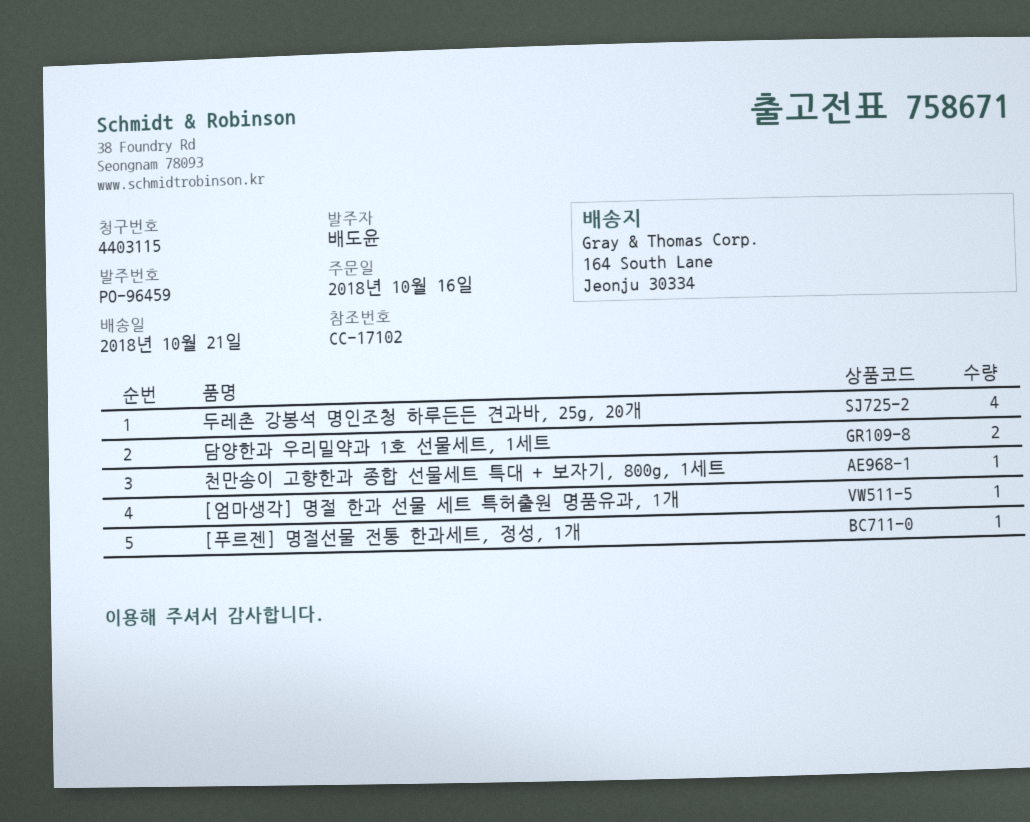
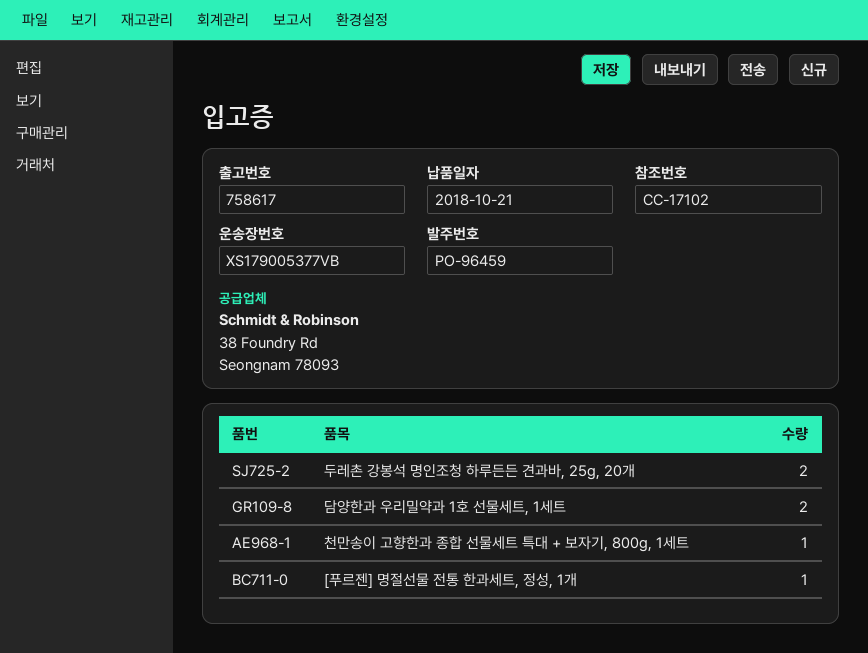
delivery note number: 758671 -> 758617
두레촌 강봉석 명인조청 하루든든 견과바, 25g, 20개: 4 -> 2
[엄마생각] 명절 한과 선물 세트 특허출원 명품유과, 1개: 1 -> none

